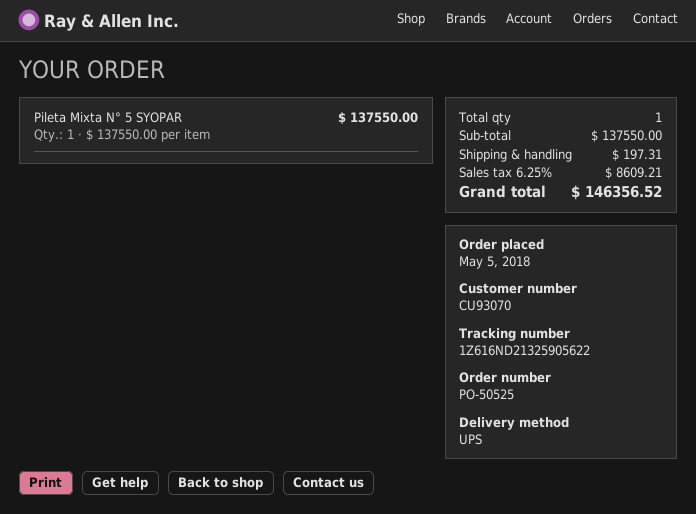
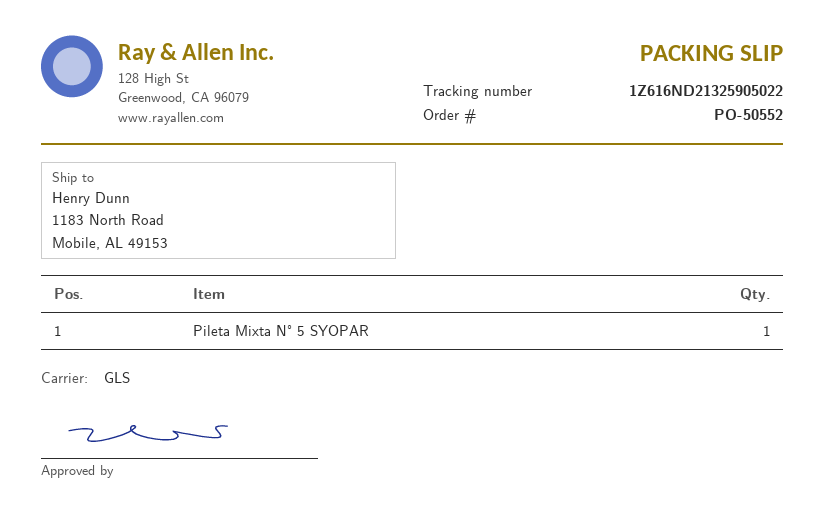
order number: PO-50525 -> PO-50552
shipping method: UPS -> GLS
tracking number: 1Z616ND21325905622 -> 1Z616ND21325905022

